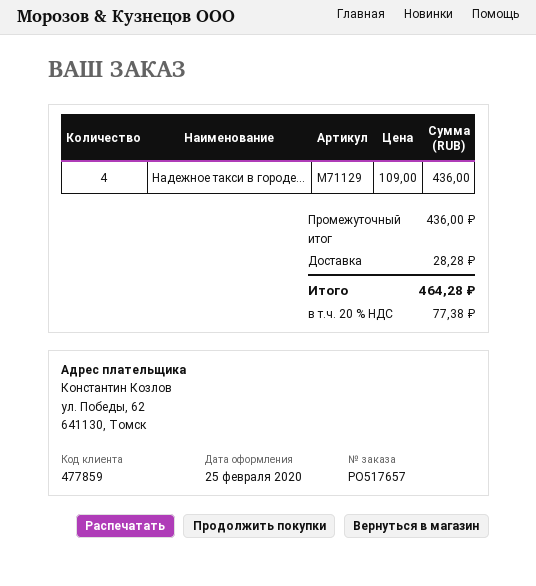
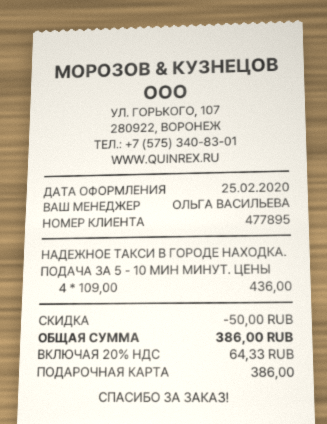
customer number: 477859 -> 477895
discount: none -> 50.00
shipping: 28.28 -> none
tax: 20% = 77.38 -> 20% = 64.33
total: 464.28 -> 386.00

